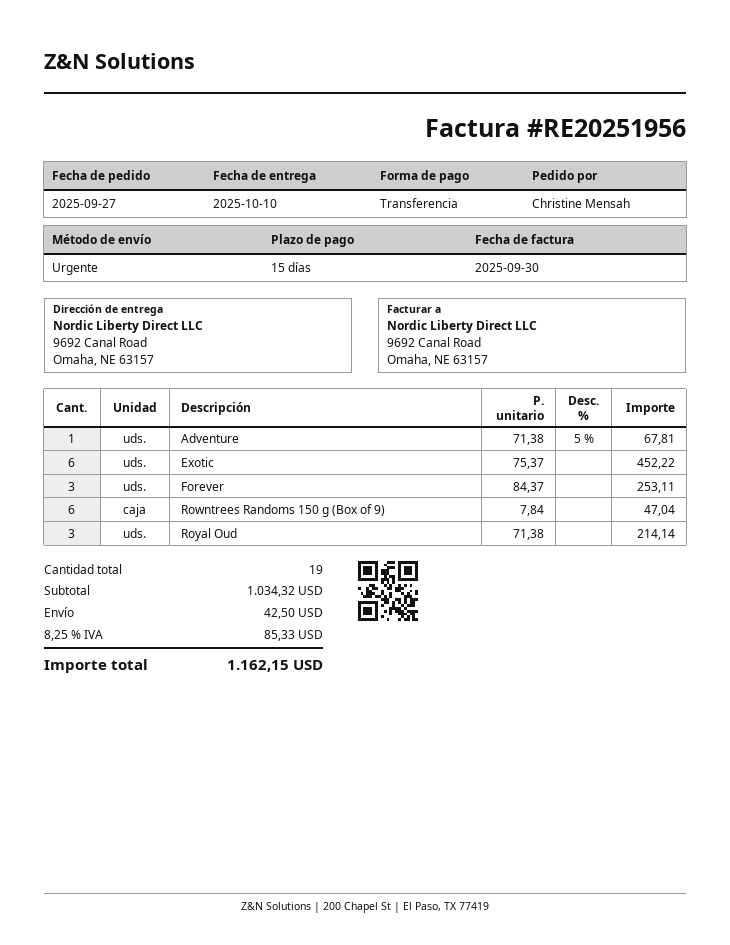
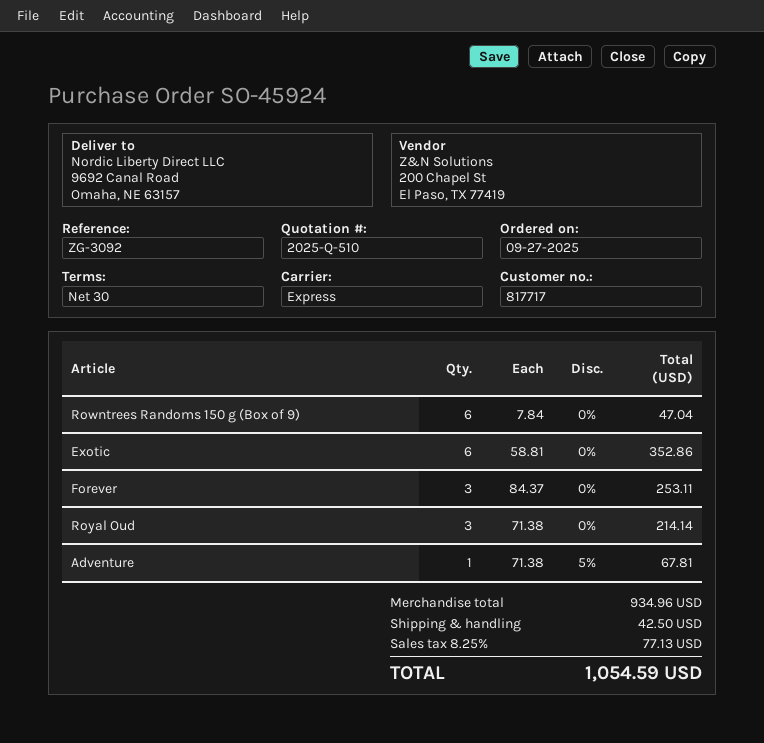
payment terms: 15 days -> 30 days
Exotic: 6 x 75.37 = 452.22 -> 6 x 58.81 = 352.86
subtotal: 1034.32 -> 934.96
tax: 8.25% = 85.33 -> 8.25% = 77.13
total: 1162.15 -> 1054.59

